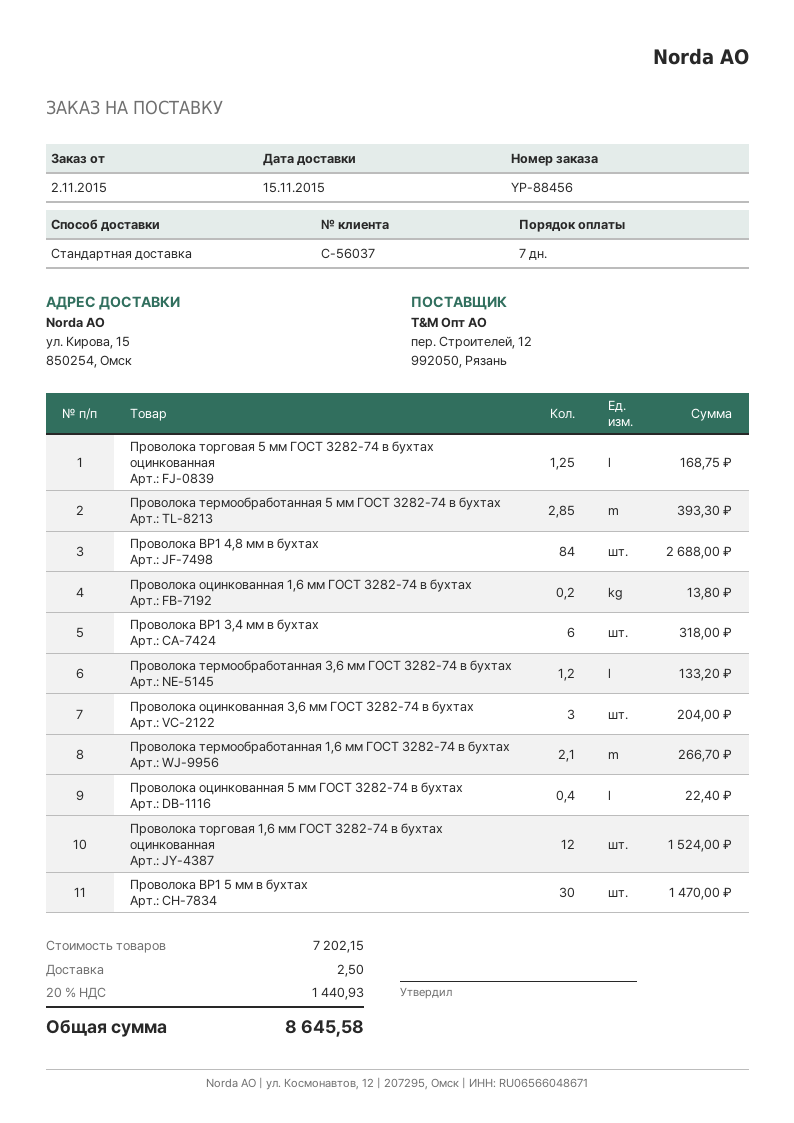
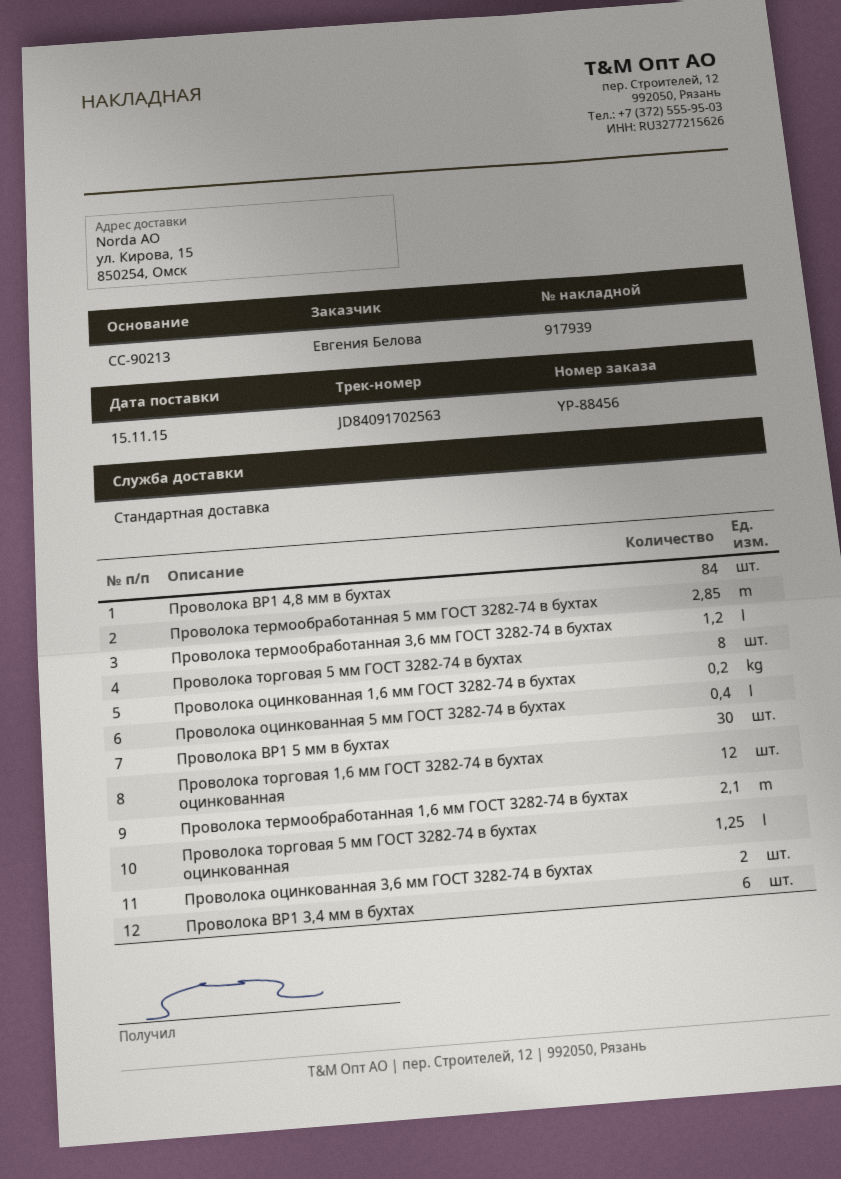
Проволока оцинкованная 3,6 мм ГОСТ 3282-74 в бухтах: 3 -> 2
Проволока торговая 5 мм ГОСТ 3282-74 в бухтах: none -> 8

